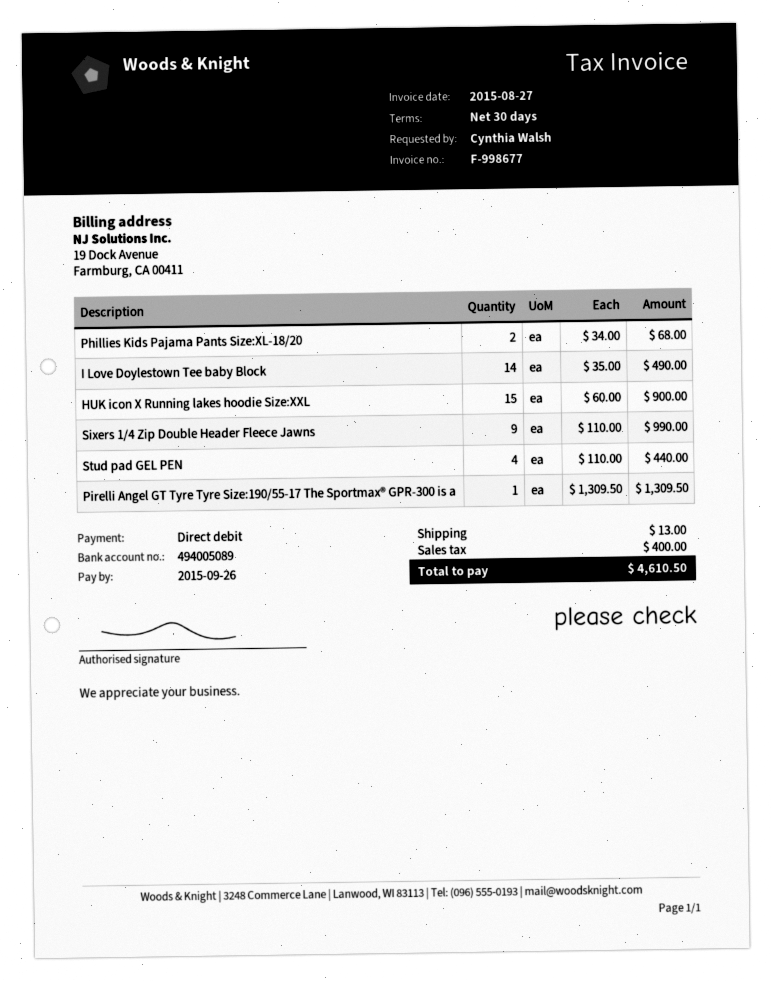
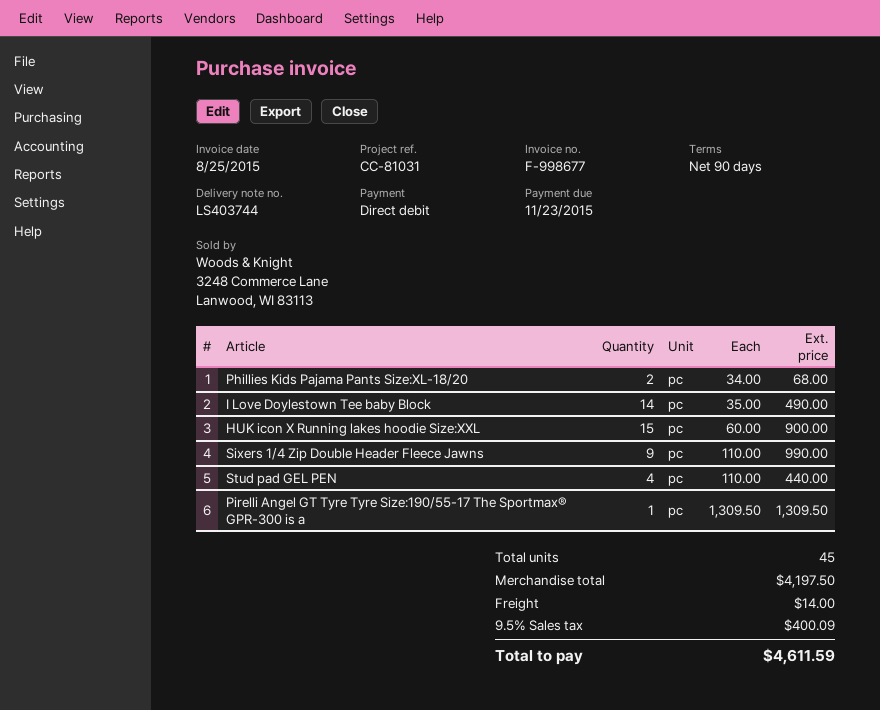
invoice date: 2015-08-27 -> 2015-08-25
payment terms: 30 days -> 90 days
due date: 2015-09-26 -> 2015-11-23
shipping: 13.00 -> 14.00
tax: 400.00 -> 400.09
total: 4610.50 -> 4611.59

